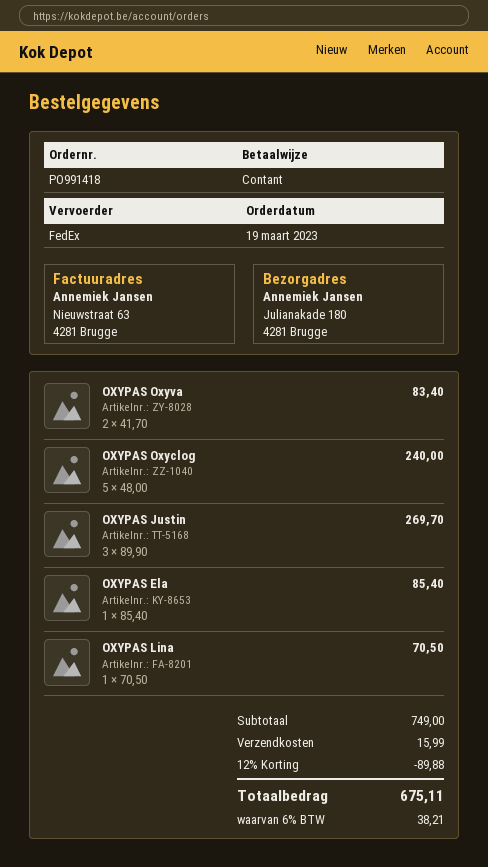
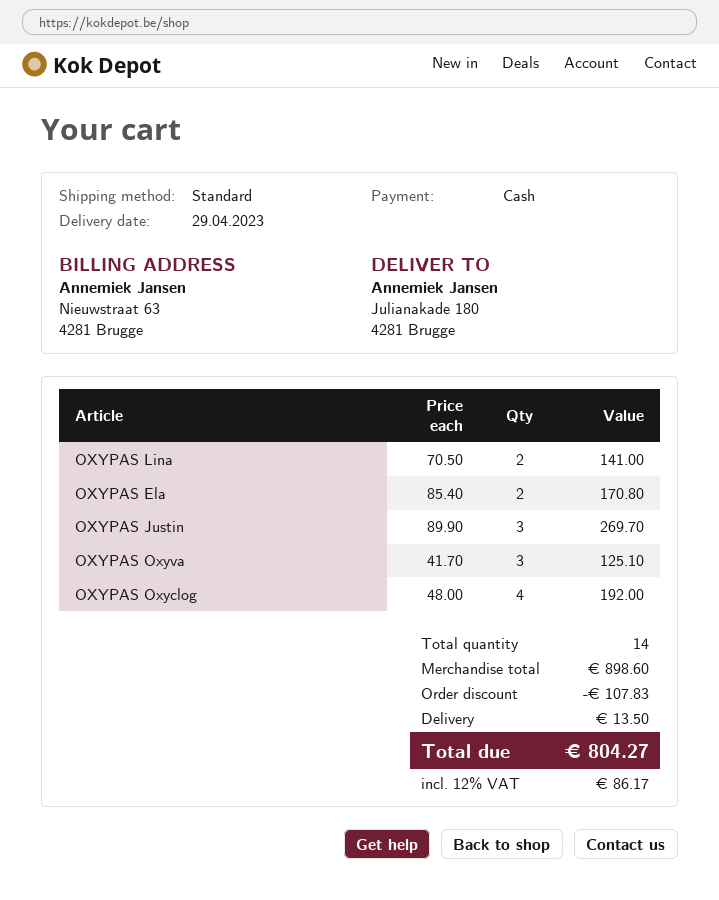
shipping method: FedEx -> standard
OXYPAS Oxyva: 2 x 41.70 = 83.40 -> 3 x 41.70 = 125.10
OXYPAS Oxyclog: 5 x 48.00 = 240.00 -> 4 x 48.00 = 192.00
OXYPAS Ela: 1 x 85.40 = 85.40 -> 2 x 85.40 = 170.80
OXYPAS Lina: 1 x 70.50 = 70.50 -> 2 x 70.50 = 141.00
subtotal: 749.00 -> 898.60
discount: 89.88 -> 107.83
shipping: 15.99 -> 13.50
tax: 6% = 38.21 -> 12% = 86.17
total: 675.11 -> 804.27

